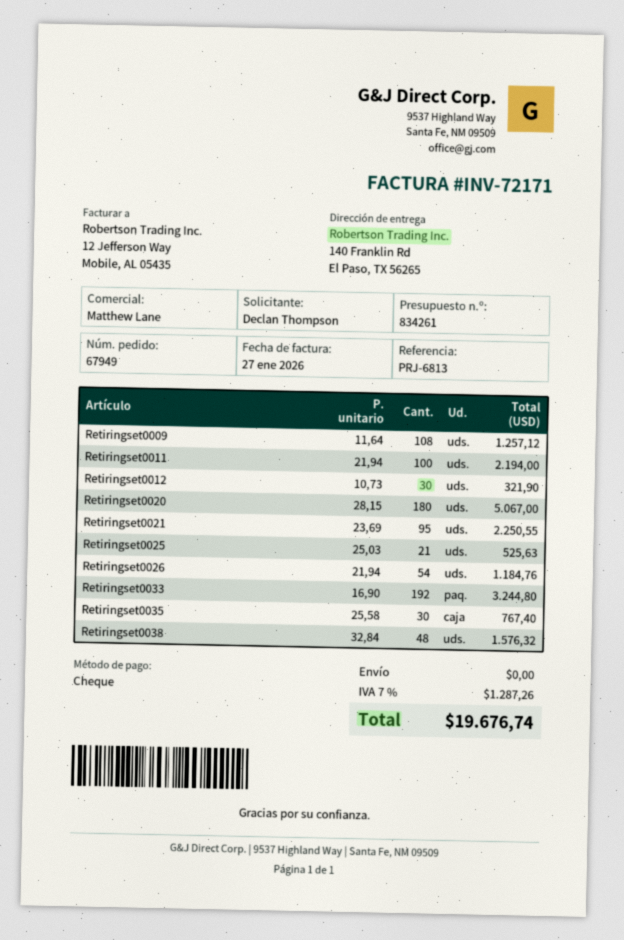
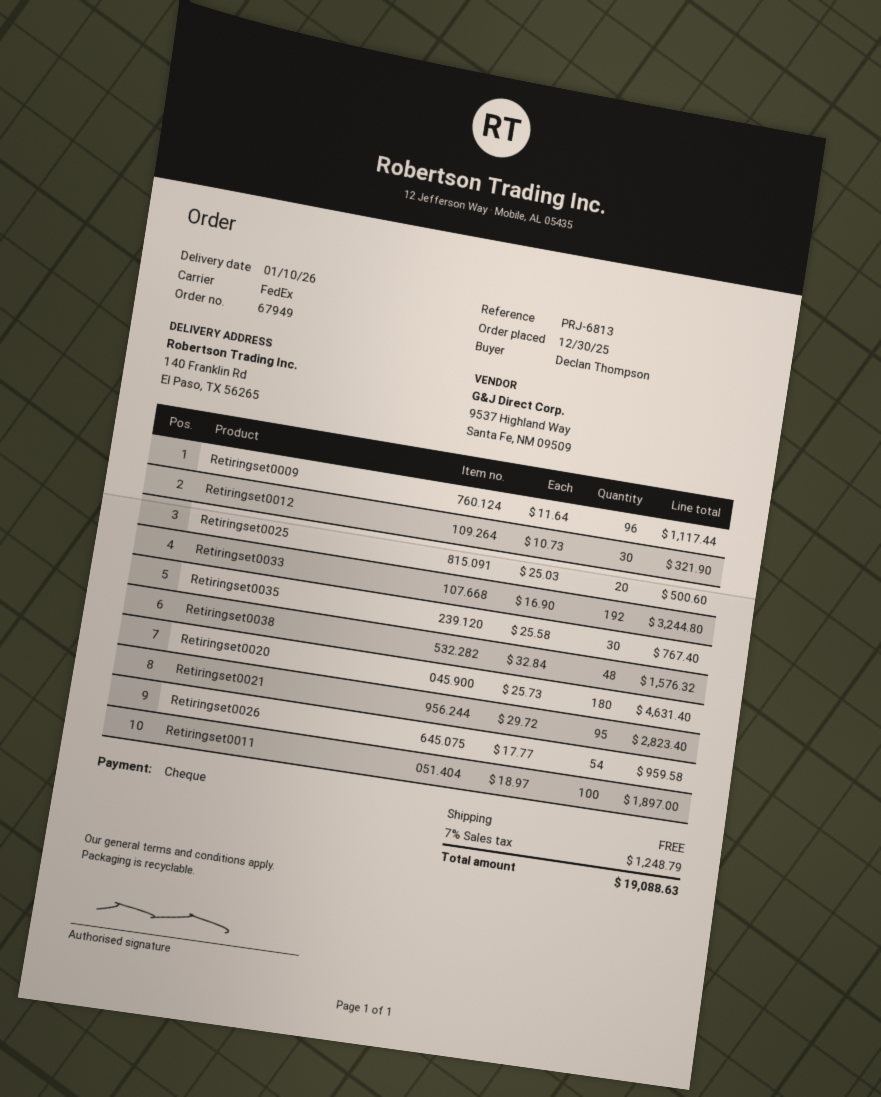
Retiringset0009: 108 x 11.64 = 1257.12 -> 96 x 11.64 = 1117.44
Retiringset0011: 100 x 21.94 = 2194.00 -> 100 x 18.97 = 1897.00
Retiringset0020: 180 x 28.15 = 5067.00 -> 180 x 25.73 = 4631.40
Retiringset0021: 95 x 23.69 = 2250.55 -> 95 x 29.72 = 2823.40
Retiringset0025: 21 x 25.03 = 525.63 -> 20 x 25.03 = 500.60
Retiringset0026: 54 x 21.94 = 1184.76 -> 54 x 17.77 = 959.58
tax: 7% = 1287.26 -> 7% = 1248.79
total: 19676.74 -> 19088.63

